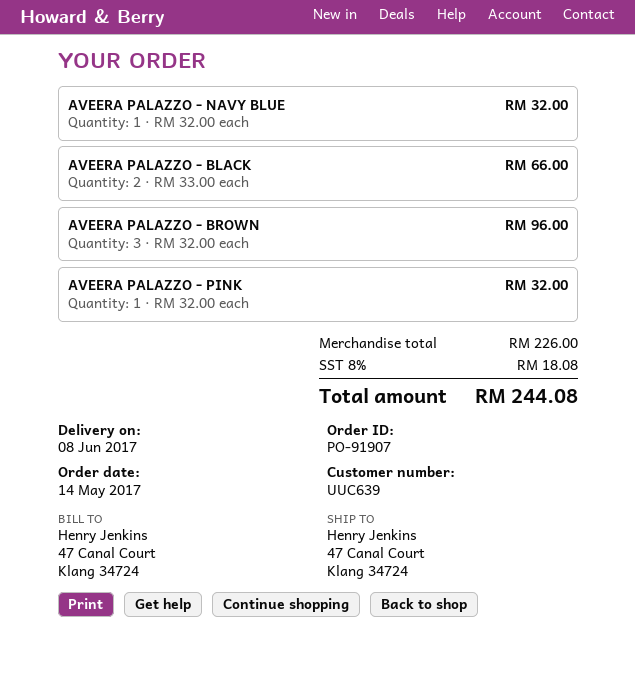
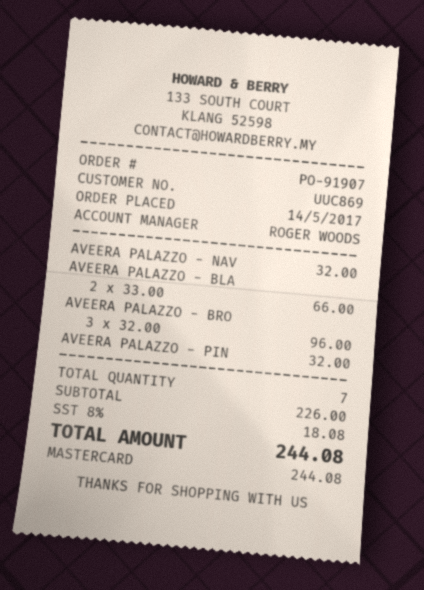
customer number: UUC639 -> UUC869

